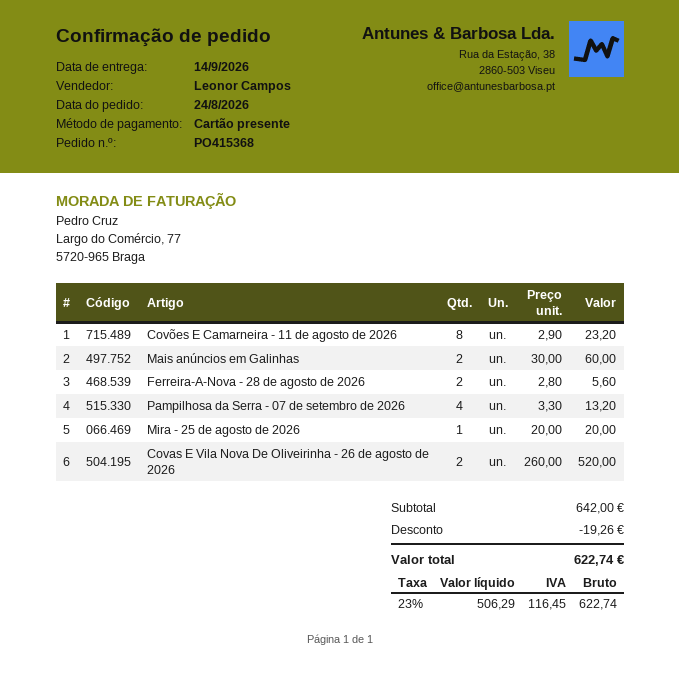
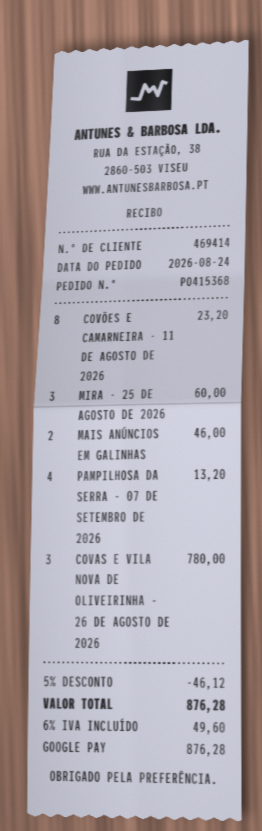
payment method: gift card -> Google Pay
Mais anúncios em Galinhas: 2 for 60.00 -> 2 for 46.00
Ferreira-A-Nova - 28 de agosto de 2026: 2 for 5.60 -> none
Mira - 25 de agosto de 2026: 1 for 20.00 -> 3 for 60.00
Covas E Vila Nova De Oliveirinha - 26 de agosto de 2026: 2 for 520.00 -> 3 for 780.00
discount: 19.26 -> 46.12
tax: 23% = 116.45 -> 6% = 49.60
total: 622.74 -> 876.28

